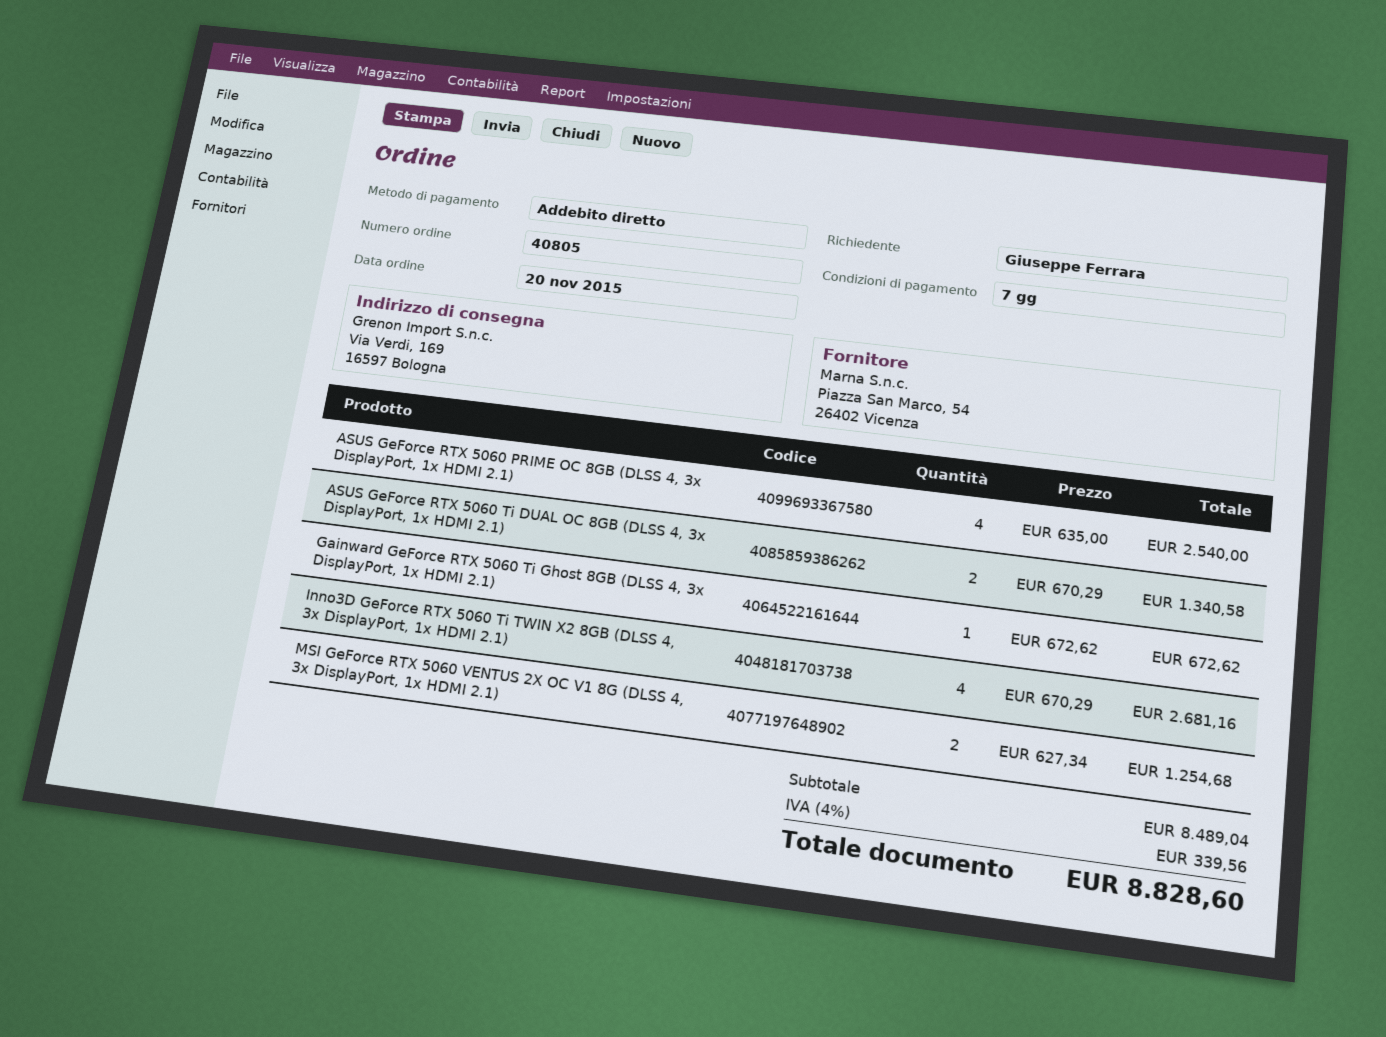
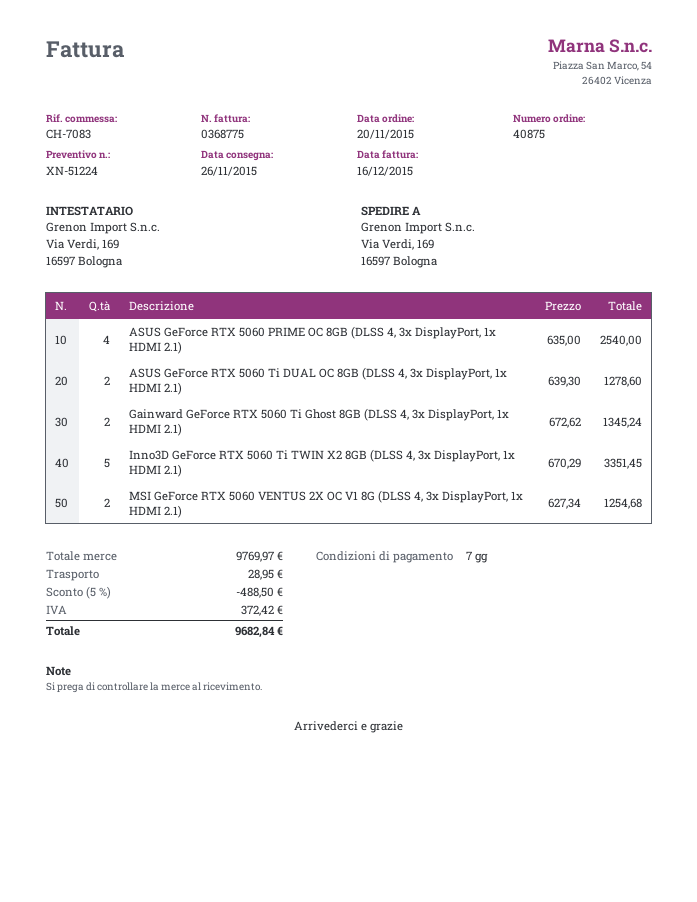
order number: 40805 -> 40875
ASUS GeForce RTX 5060 Ti DUAL OC 8GB (DLSS 4, 3x DisplayPort, 1x HDMI 2.1): 2 x 670.29 = 1340.58 -> 2 x 639.30 = 1278.60
Gainward GeForce RTX 5060 Ti Ghost 8GB (DLSS 4, 3x DisplayPort, 1x HDMI 2.1): 1 x 672.62 = 672.62 -> 2 x 672.62 = 1345.24
Inno3D GeForce RTX 5060 Ti TWIN X2 8GB (DLSS 4, 3x DisplayPort, 1x HDMI 2.1): 4 x 670.29 = 2681.16 -> 5 x 670.29 = 3351.45
subtotal: 8489.04 -> 9769.97
discount: none -> 5% = 488.50
shipping: none -> 28.95
tax: 339.56 -> 372.42
total: 8828.60 -> 9682.84

